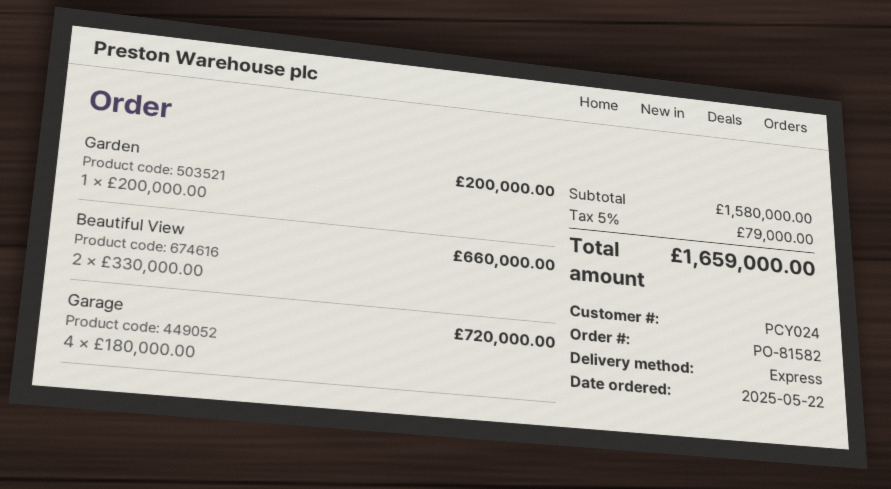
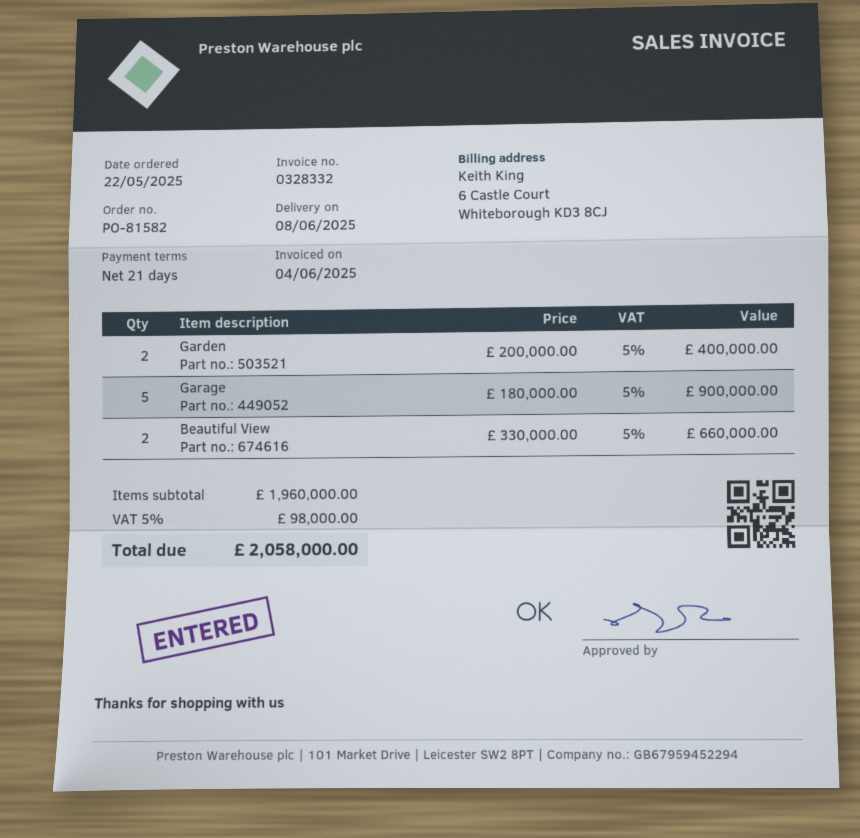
Garden: 1 x 200000.00 = 200000.00 -> 2 x 200000.00 = 400000.00
Garage: 4 x 180000.00 = 720000.00 -> 5 x 180000.00 = 900000.00
subtotal: 1580000.00 -> 1960000.00
tax: 5% = 79000.00 -> 5% = 98000.00
total: 1659000.00 -> 2058000.00

